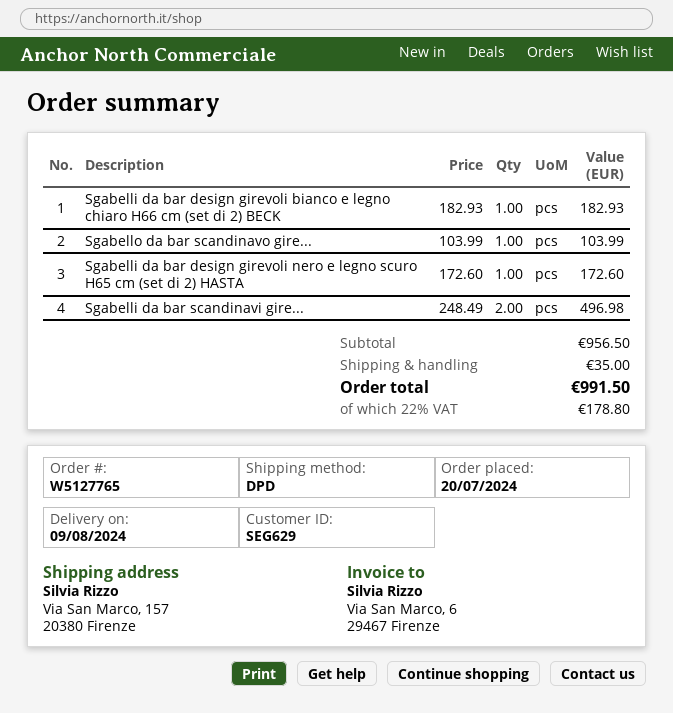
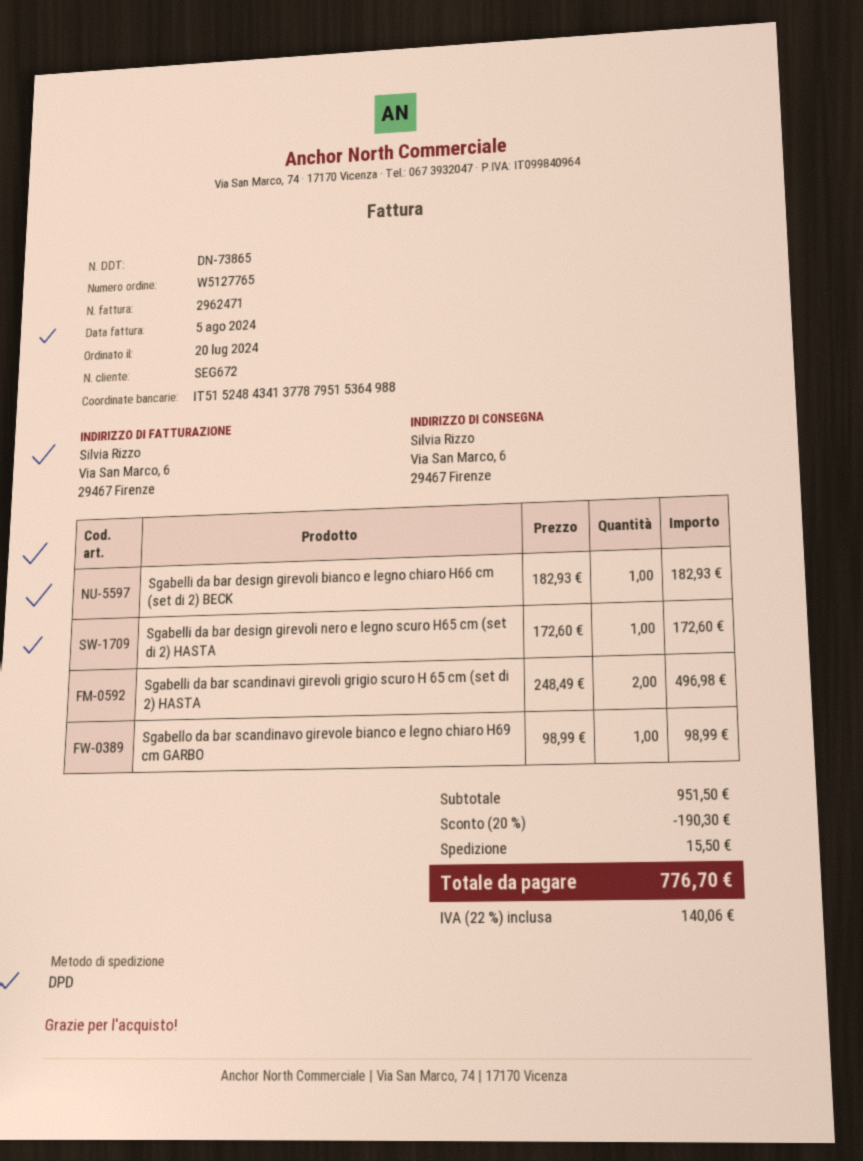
customer number: SEG629 -> SEG672
ship to: Via San Marco, 157, 20380 Firenze -> Via San Marco, 6, 29467 Firenze
Sgabello da bar scandinavo gire...: 1 x 103.99 = 103.99 -> 1 x 98.99 = 98.99
subtotal: 956.50 -> 951.50
discount: none -> 20% = 190.30
shipping: 35.00 -> 15.50
tax: 22% = 178.80 -> 22% = 140.06
total: 991.50 -> 776.70

